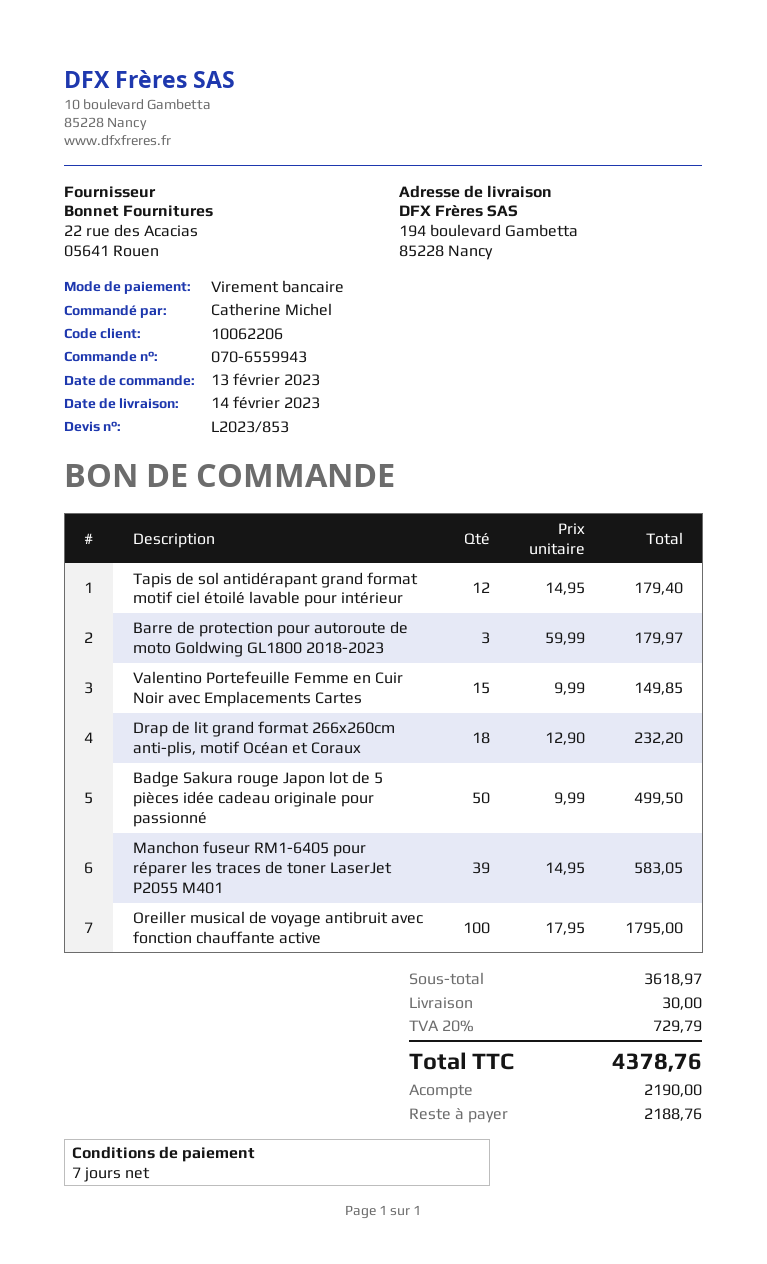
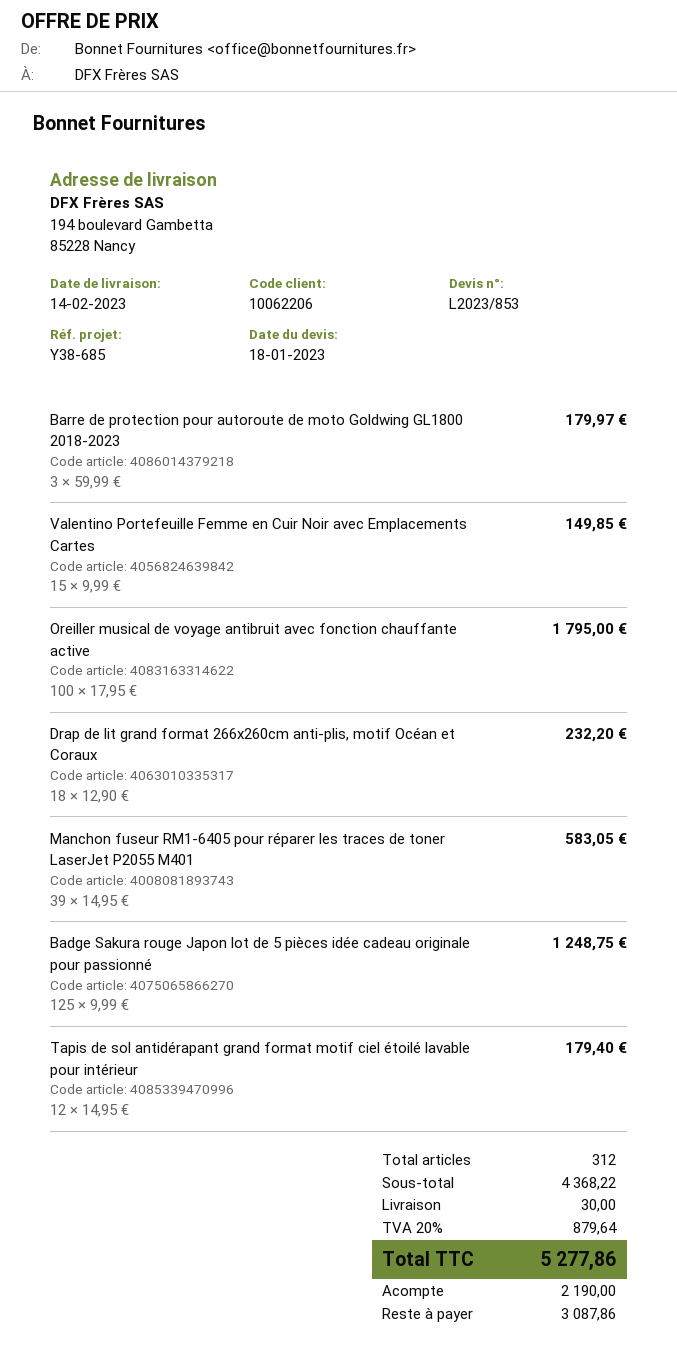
Badge Sakura rouge Japon lot de 5 pièces idée cadeau originale pour passionné: 50 x 9.99 = 499.50 -> 125 x 9.99 = 1248.75
subtotal: 3618.97 -> 4368.22
tax: 20% = 729.79 -> 20% = 879.64
total: 4378.76 -> 5277.86
balance: 2188.76 -> 3087.86

